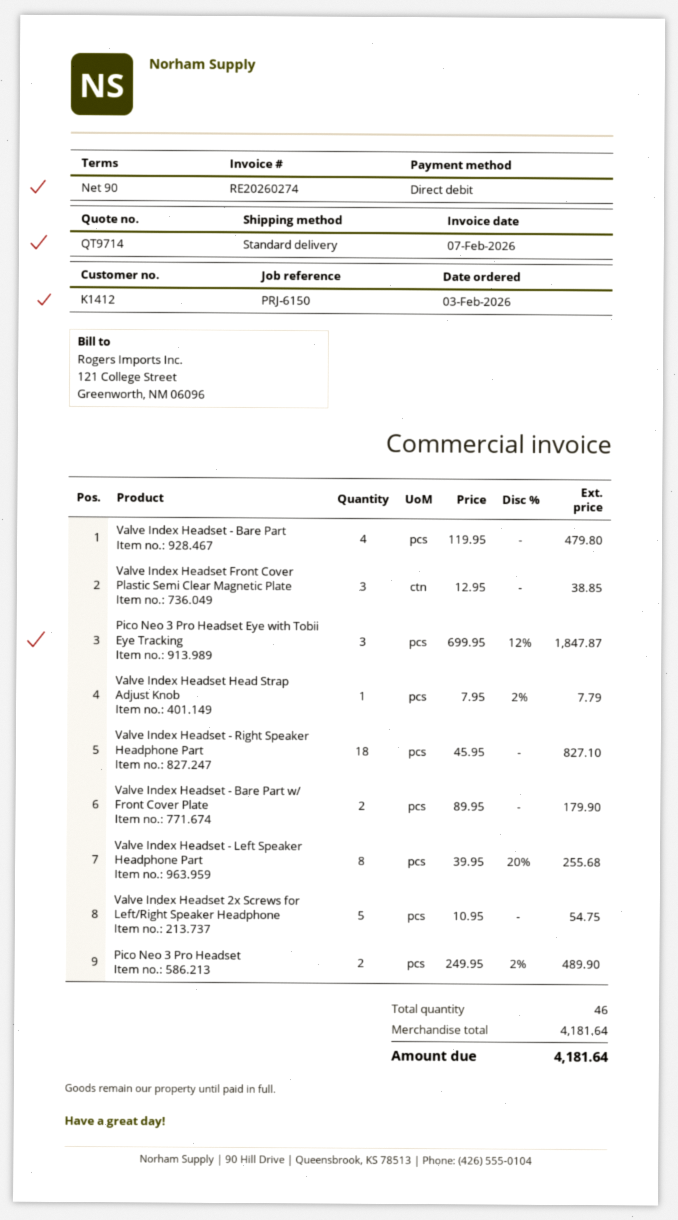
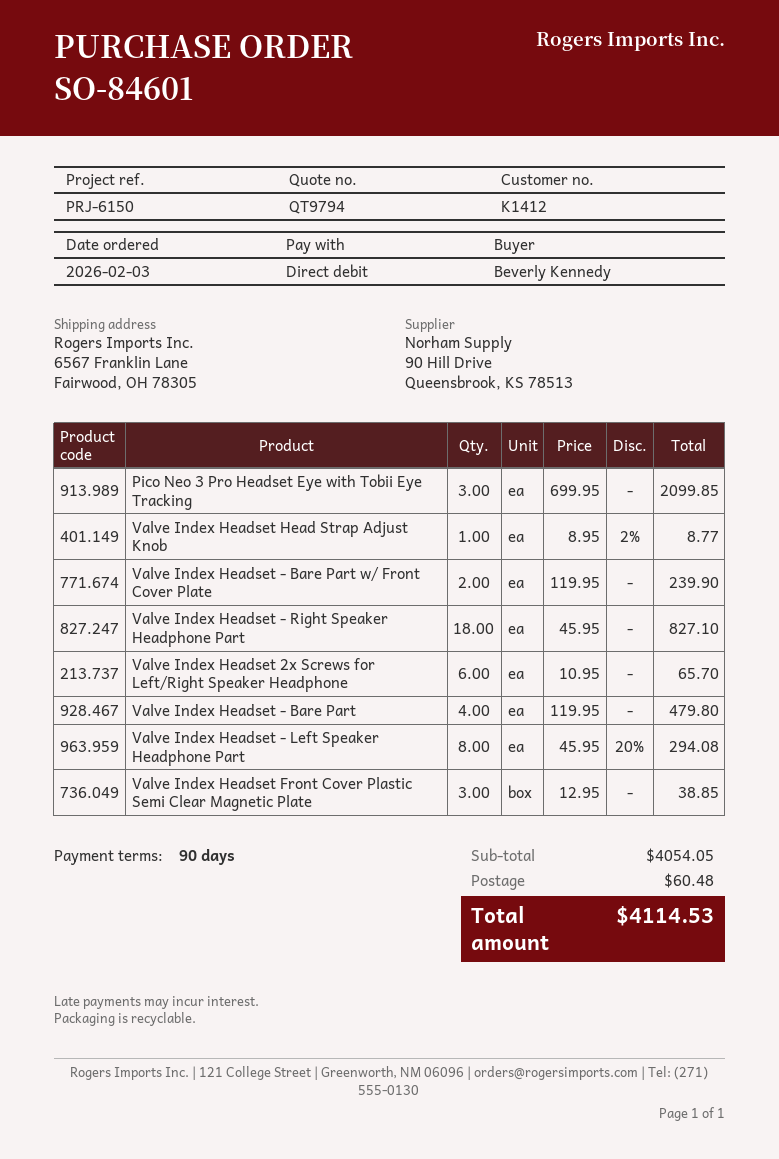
quote number: QT9714 -> QT9794
Pico Neo 3 Pro Headset Eye with Tobii Eye Tracking: 3 x 699.95 - 12% = 1847.87 -> 3 x 699.95 = 2099.85
Valve Index Headset Head Strap Adjust Knob: 1 x 7.95 - 2% = 7.79 -> 1 x 8.95 - 2% = 8.77
Valve Index Headset - Bare Part w/ Front Cover Plate: 2 x 89.95 = 179.90 -> 2 x 119.95 = 239.90
Valve Index Headset - Left Speaker Headphone Part: 8 x 39.95 - 20% = 255.68 -> 8 x 45.95 - 20% = 294.08
Valve Index Headset 2x Screws for Left/Right Speaker Headphone: 5 x 10.95 = 54.75 -> 6 x 10.95 = 65.70
Pico Neo 3 Pro Headset: 2 x 249.95 - 2% = 489.90 -> none
subtotal: 4181.64 -> 4054.05
shipping: none -> 60.48
total: 4181.64 -> 4114.53

